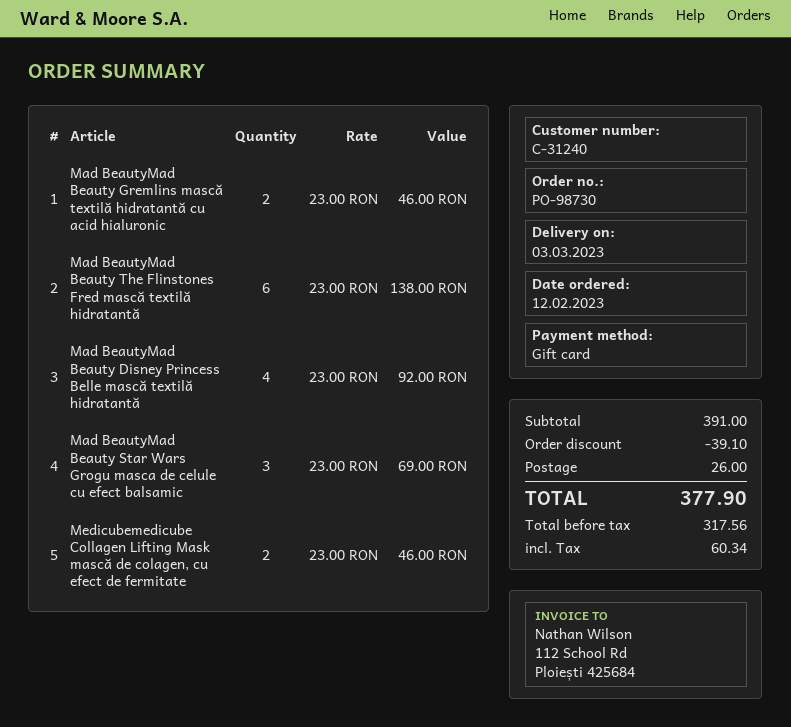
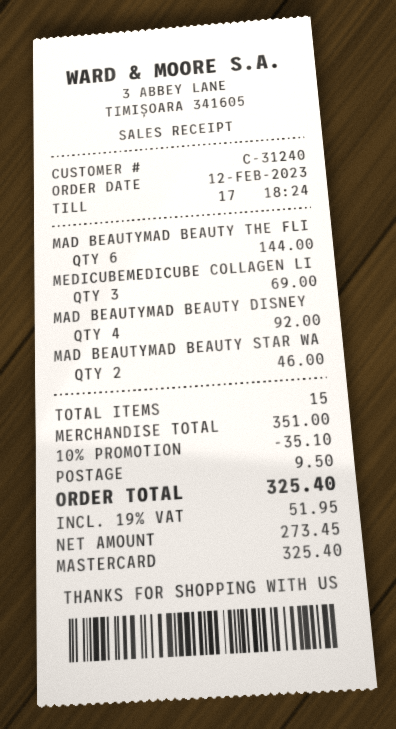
payment method: gift card -> Mastercard
Mad BeautyMad Beauty Gremlins mască textilă hidratantă cu acid hialuronic: 2 for 46.00 -> none
Mad BeautyMad Beauty The Flinstones Fred mască textilă hidratantă: 6 for 138.00 -> 6 for 144.00
Mad BeautyMad Beauty Star Wars Grogu masca de celule cu efect balsamic: 3 for 69.00 -> 2 for 46.00
Medicubemedicube Collagen Lifting Mask mască de colagen, cu efect de fermitate: 2 for 46.00 -> 3 for 69.00
subtotal: 391.00 -> 351.00
discount: 39.10 -> 35.10
shipping: 26.00 -> 9.50
net: 317.56 -> 273.45
tax: 60.34 -> 51.95
total: 377.90 -> 325.40

